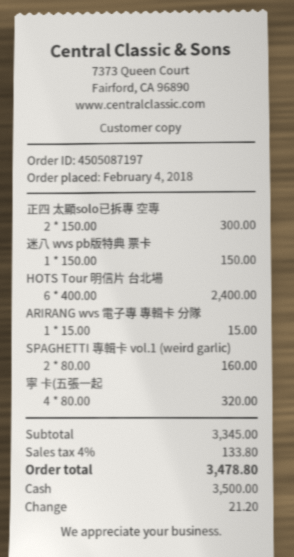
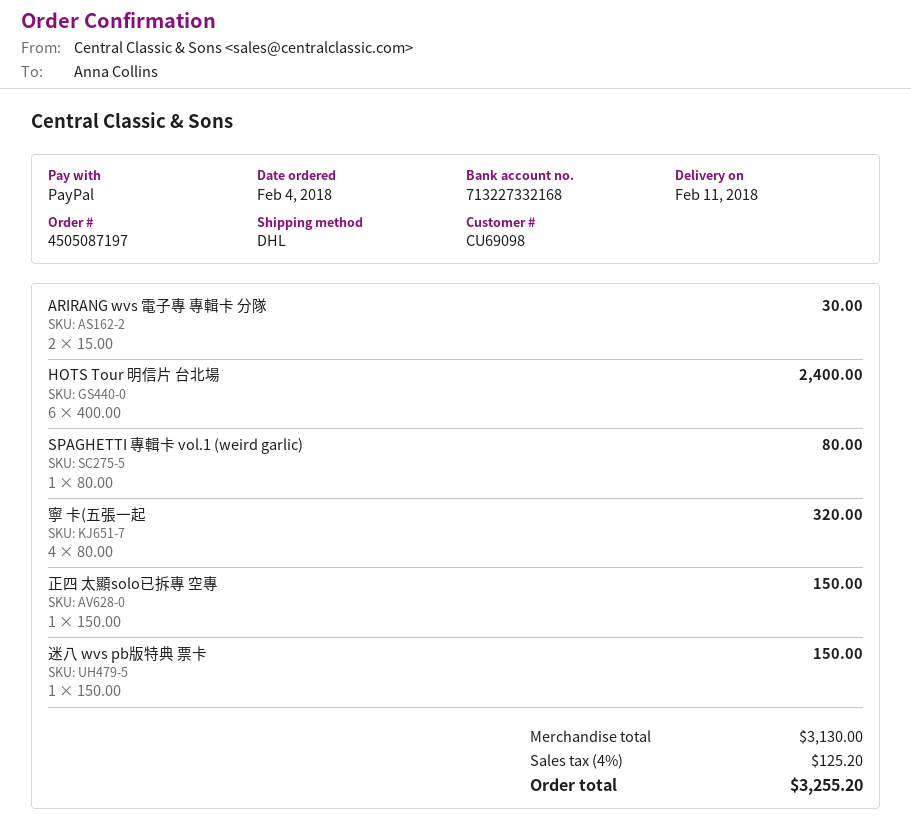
payment method: cash -> PayPal
正四 太顯solo已拆專 空專: 2 x 150.00 = 300.00 -> 1 x 150.00 = 150.00
ARIRANG wvs 電子專 專輯卡 分隊: 1 x 15.00 = 15.00 -> 2 x 15.00 = 30.00
SPAGHETTI 專輯卡 vol.1 (weird garlic): 2 x 80.00 = 160.00 -> 1 x 80.00 = 80.00
subtotal: 3345.00 -> 3130.00
tax: 4% = 133.80 -> 4% = 125.20
total: 3478.80 -> 3255.20

